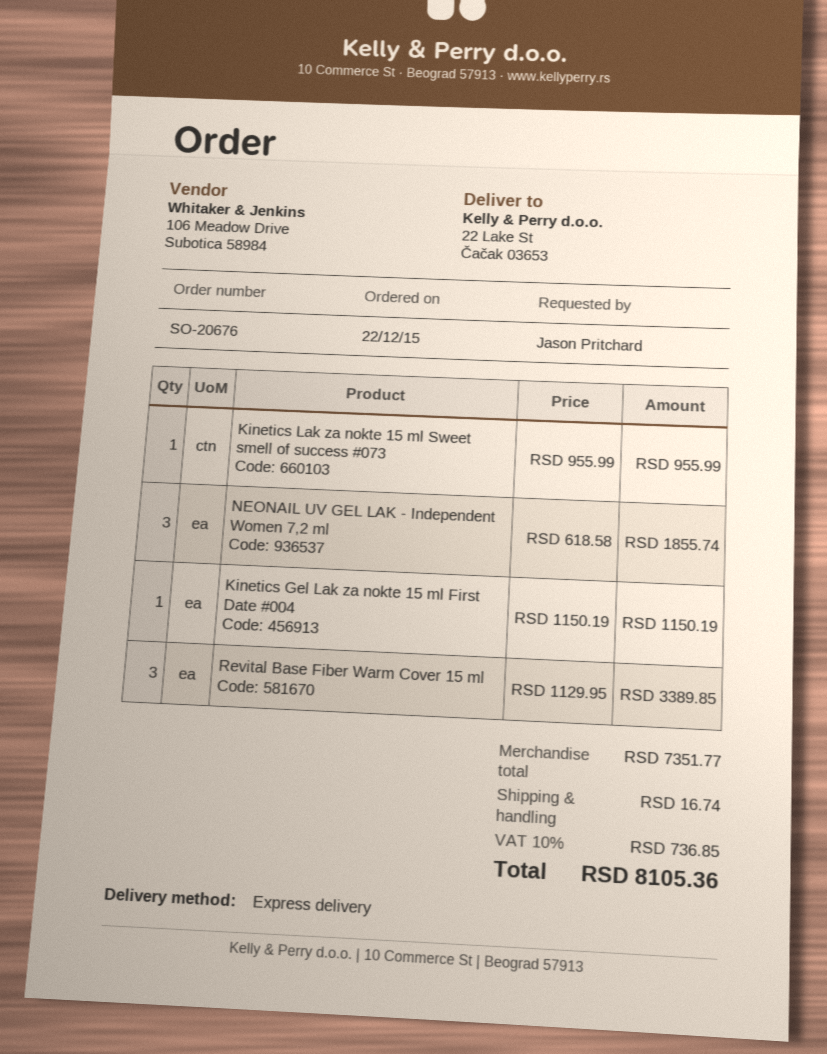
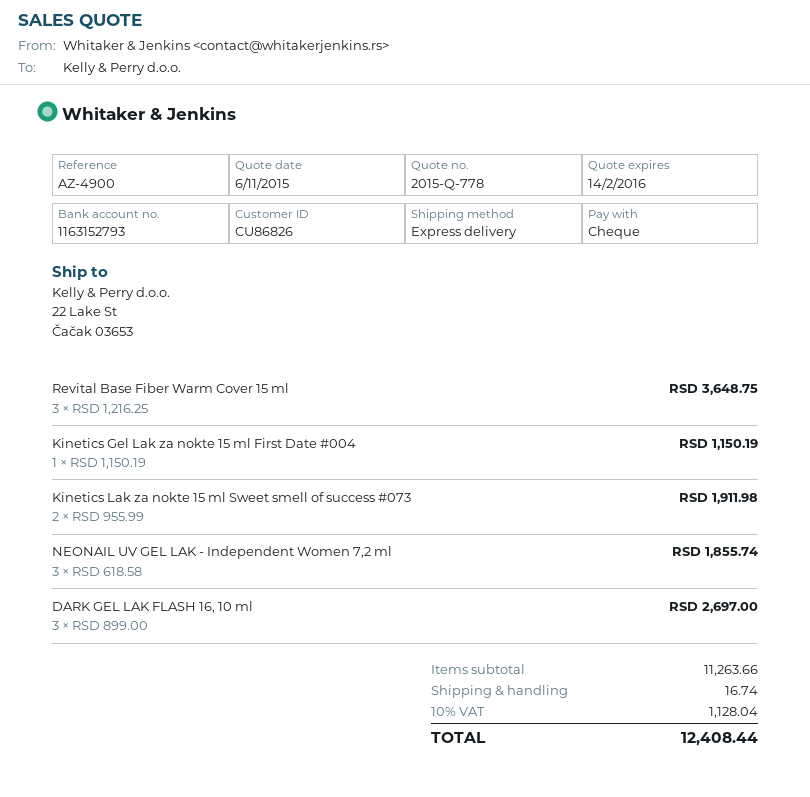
Kinetics Lak za nokte 15 ml Sweet smell of success #073: 1 x 955.99 = 955.99 -> 2 x 955.99 = 1911.98
Revital Base Fiber Warm Cover 15 ml: 3 x 1129.95 = 3389.85 -> 3 x 1216.25 = 3648.75
DARK GEL LAK FLASH 16, 10 ml: none -> 3 x 899.00 = 2697.00
subtotal: 7351.77 -> 11263.66
tax: 10% = 736.85 -> 10% = 1128.04
total: 8105.36 -> 12408.44

